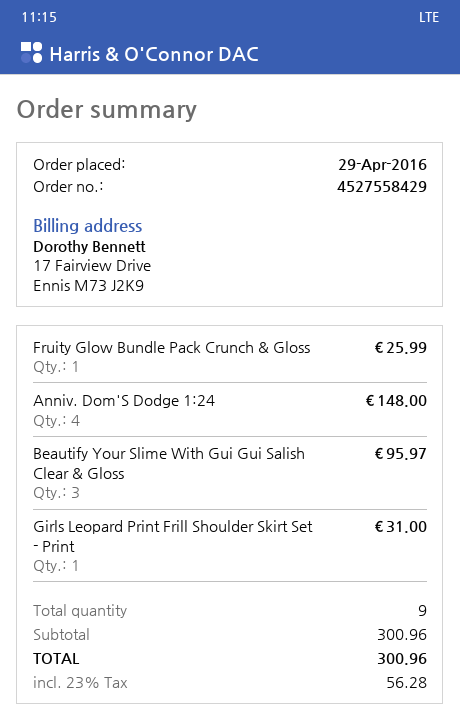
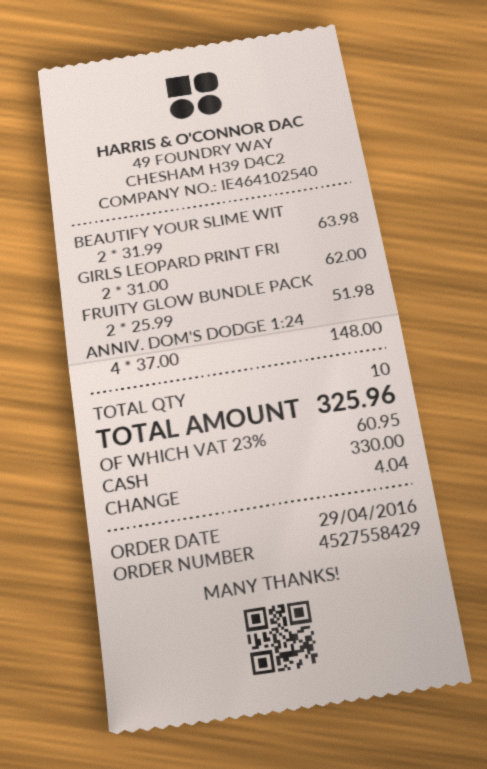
Fruity Glow Bundle Pack Crunch & Gloss: 1 for 25.99 -> 2 for 51.98
Beautify Your Slime With Gui Gui Salish Clear & Gloss: 3 for 95.97 -> 2 for 63.98
Girls Leopard Print Frill Shoulder Skirt Set - Print: 1 for 31.00 -> 2 for 62.00
total quantity: 9 -> 10
tax: 23% = 56.28 -> 23% = 60.95
total: 300.96 -> 325.96

